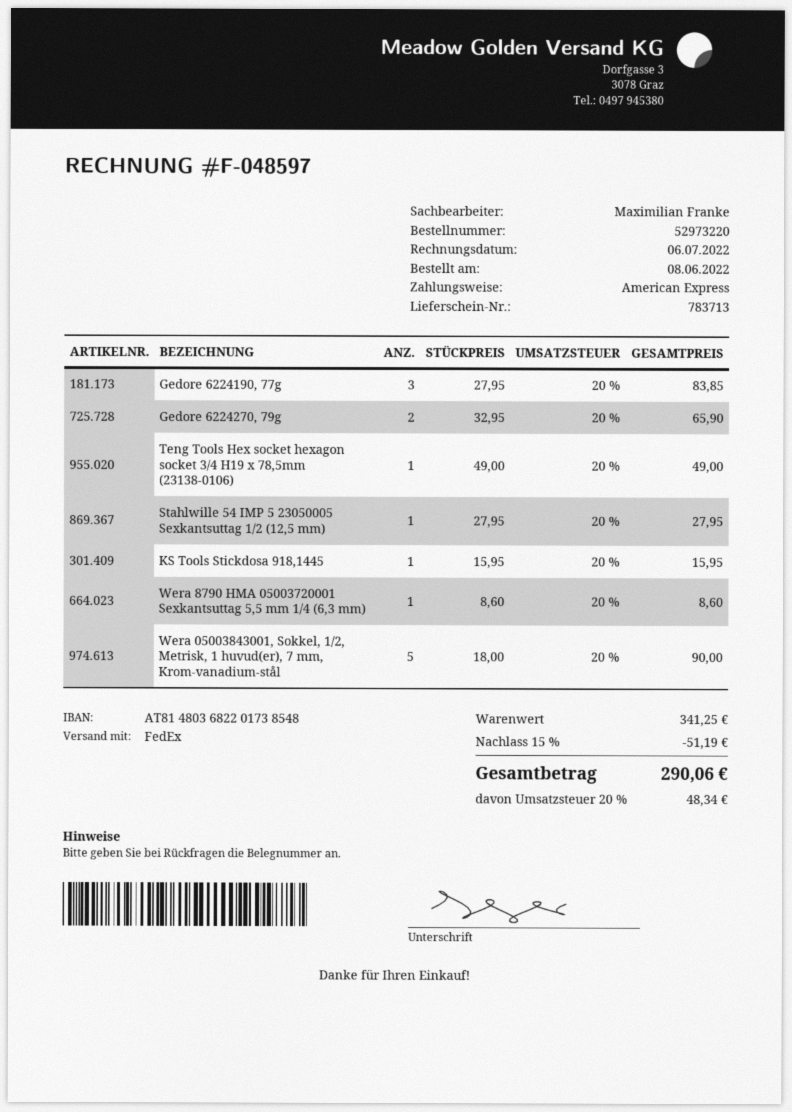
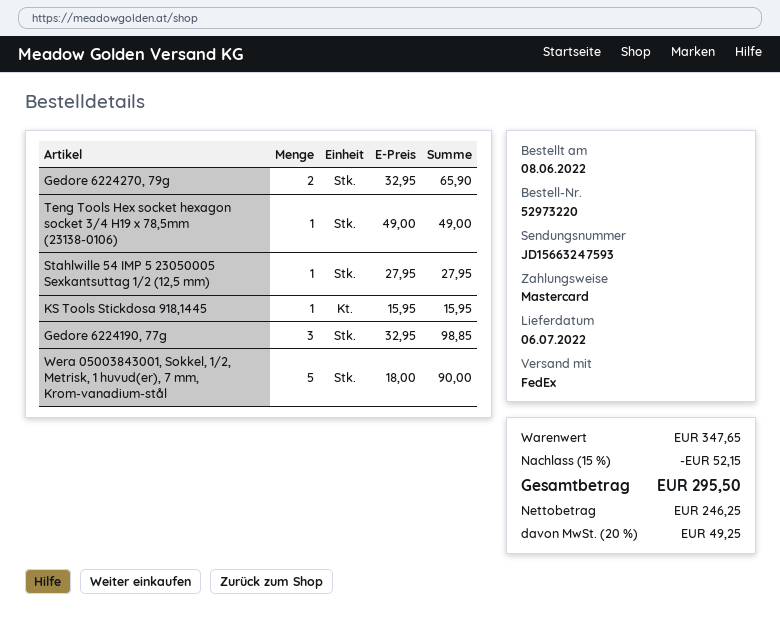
payment method: American Express -> Mastercard
Gedore 6224190, 77g: 3 x 27.95 = 83.85 -> 3 x 32.95 = 98.85
Wera 8790 HMA 05003720001 Sexkantsuttag 5,5 mm 1/4 (6,3 mm): 1 x 8.60 = 8.60 -> none
subtotal: 341.25 -> 347.65
discount: 15% = 51.19 -> 15% = 52.15
tax: 20% = 48.34 -> 20% = 49.25
total: 290.06 -> 295.50

